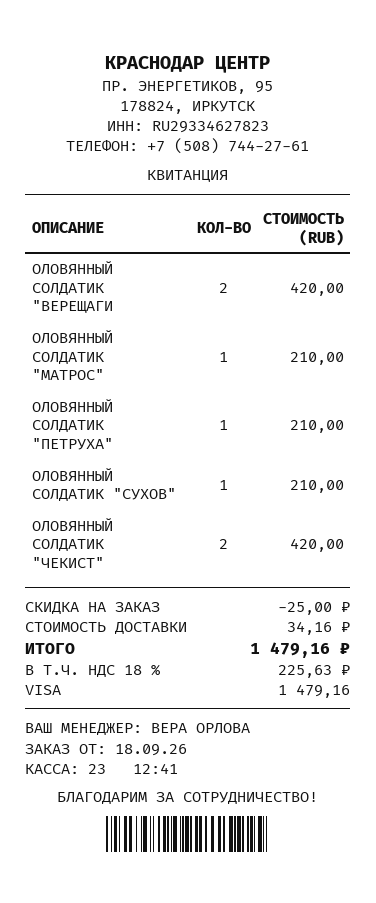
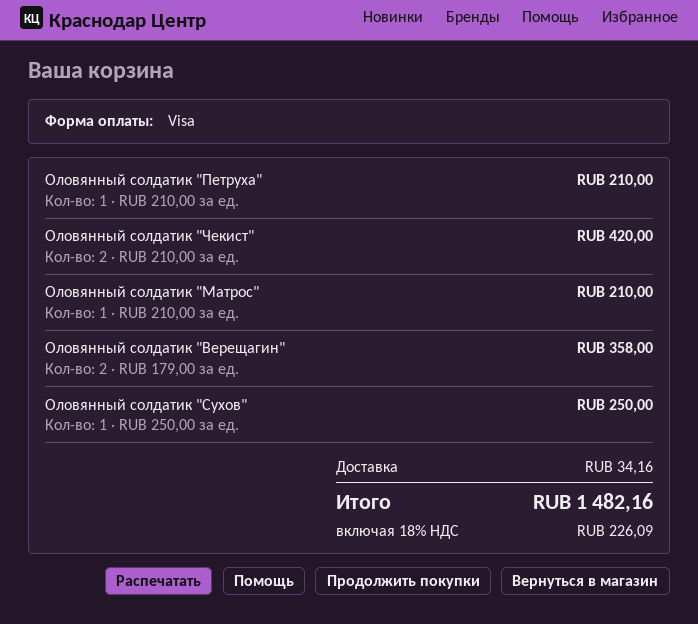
ОЛОВЯННЫЙ СОЛДАТИК "ВЕРЕЩАГИ: 2 for 420.00 -> 2 for 358.00
ОЛОВЯННЫЙ СОЛДАТИК "СУХОВ": 1 for 210.00 -> 1 for 250.00
discount: 25.00 -> none
tax: 18% = 225.63 -> 18% = 226.09
total: 1479.16 -> 1482.16

